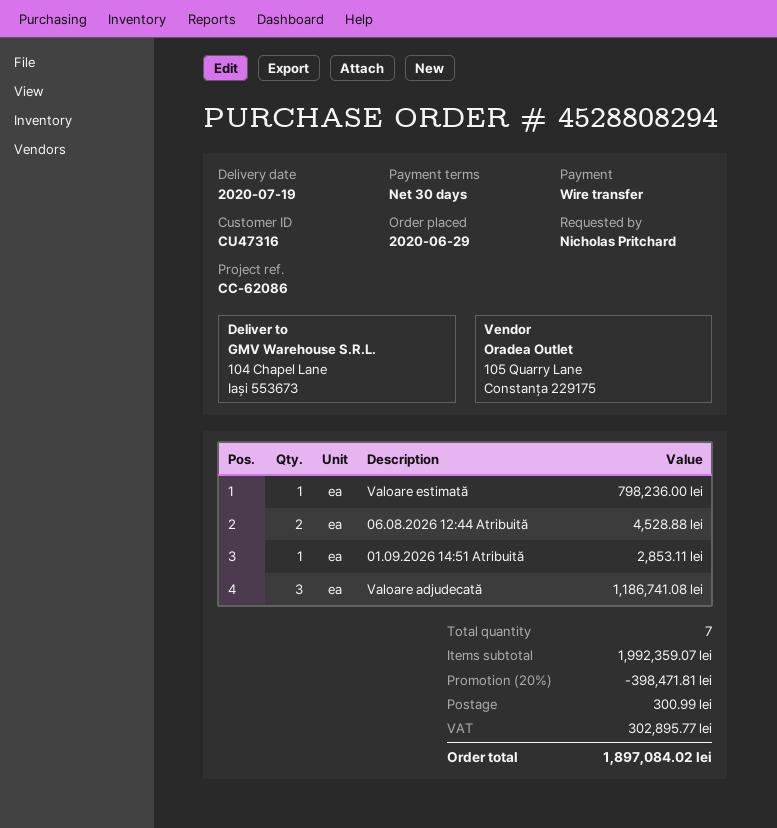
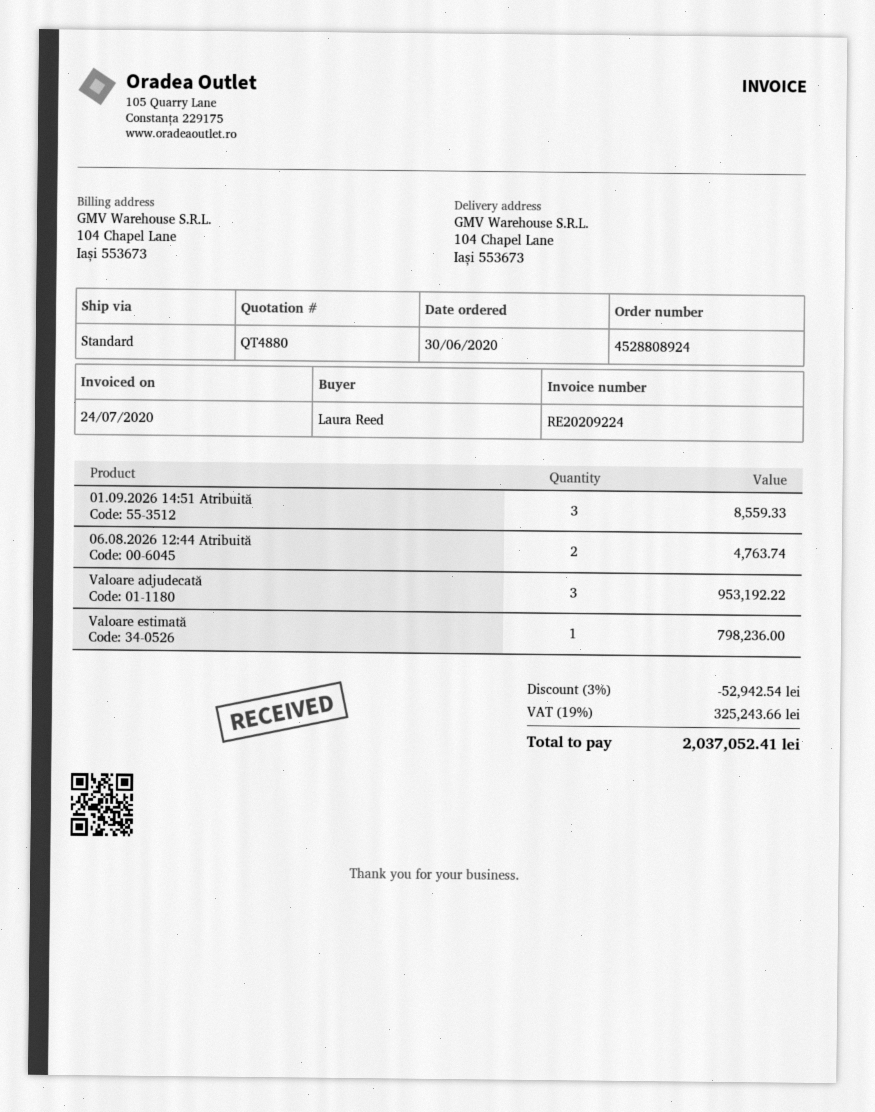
order number: 4528808294 -> 4528808924
order date: 2020-06-29 -> 2020-06-30
ordered by: Nicholas Pritchard -> Laura Reed
06.08.2026 12:44 Atribuită: 2 for 4528.88 -> 2 for 4763.74
01.09.2026 14:51 Atribuită: 1 for 2853.11 -> 3 for 8559.33
Valoare adjudecată: 3 for 1186741.08 -> 3 for 953192.22
discount: 20% = 398471.81 -> 3% = 52942.54
shipping: 300.99 -> none
tax: 302895.77 -> 325243.66
total: 1897084.02 -> 2037052.41

